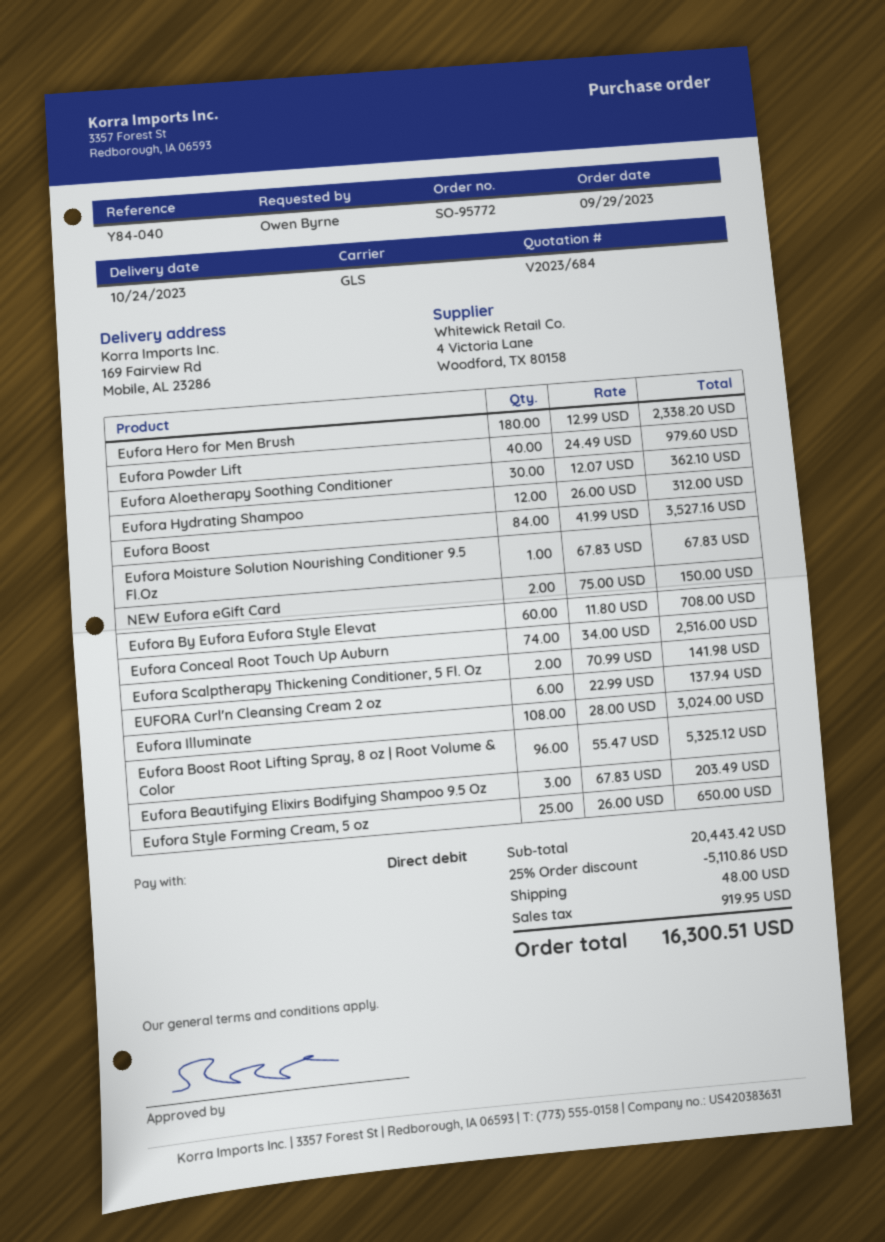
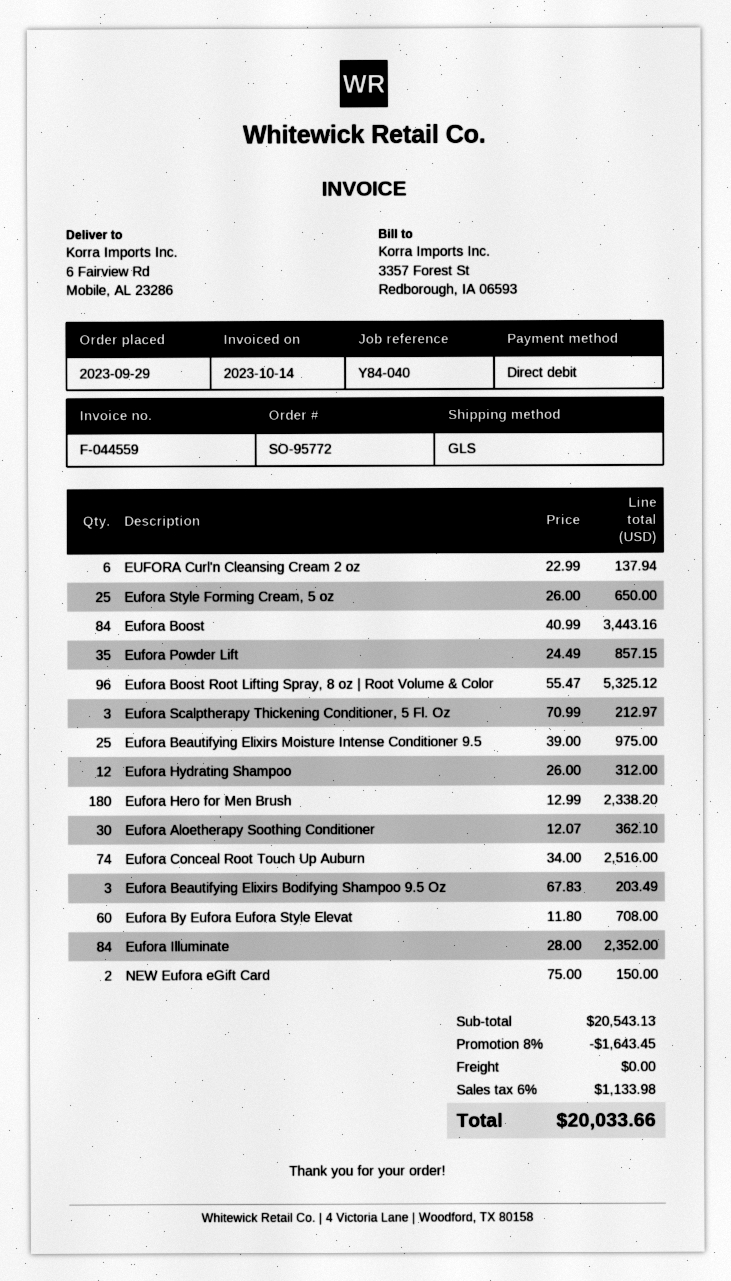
ship to: 169 Fairview Rd, Mobile, AL 23286 -> 6 Fairview Rd, Mobile, AL 23286
Eufora Powder Lift: 40 x 24.49 = 979.60 -> 35 x 24.49 = 857.15
Eufora Boost: 84 x 41.99 = 3527.16 -> 84 x 40.99 = 3443.16
Eufora Moisture Solution Nourishing Conditioner 9.5 Fl.Oz: 1 x 67.83 = 67.83 -> none
Eufora Scalptherapy Thickening Conditioner, 5 Fl. Oz: 2 x 70.99 = 141.98 -> 3 x 70.99 = 212.97
Eufora Illuminate: 108 x 28.00 = 3024.00 -> 84 x 28.00 = 2352.00
Eufora Beautifying Elixirs Moisture Intense Conditioner 9.5: none -> 25 x 39.00 = 975.00
subtotal: 20443.42 -> 20543.13
discount: 25% = 5110.86 -> 8% = 1643.45
shipping: 48.00 -> 0.00
tax: 919.95 -> 1133.98
total: 16300.51 -> 20033.66

